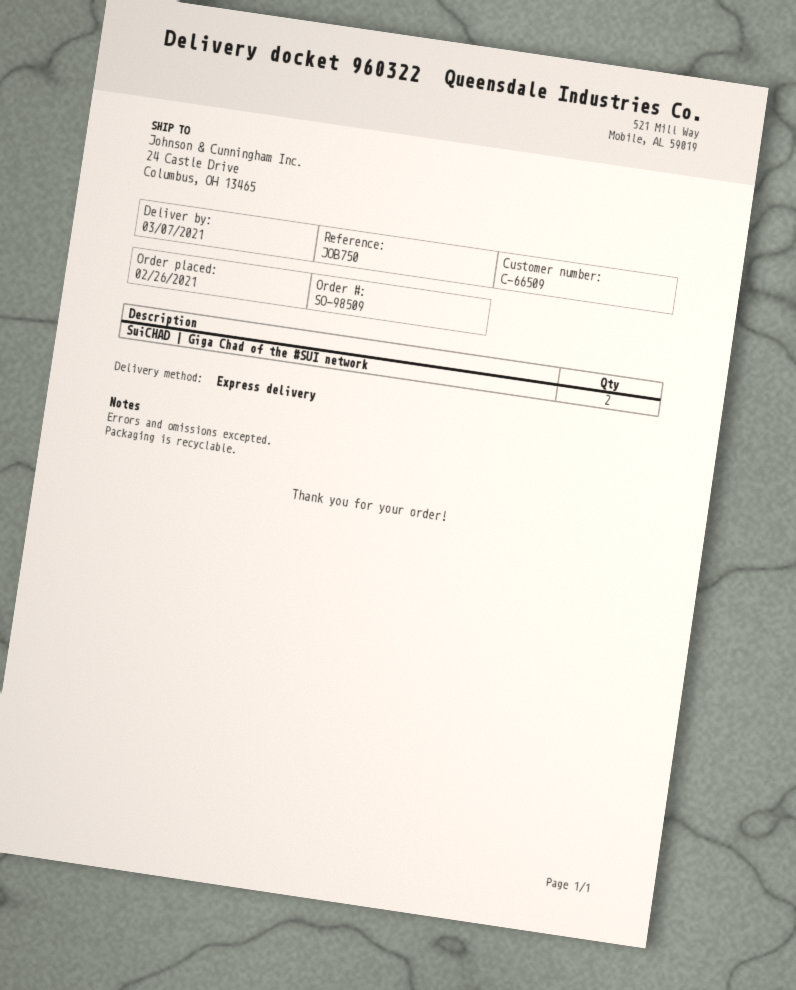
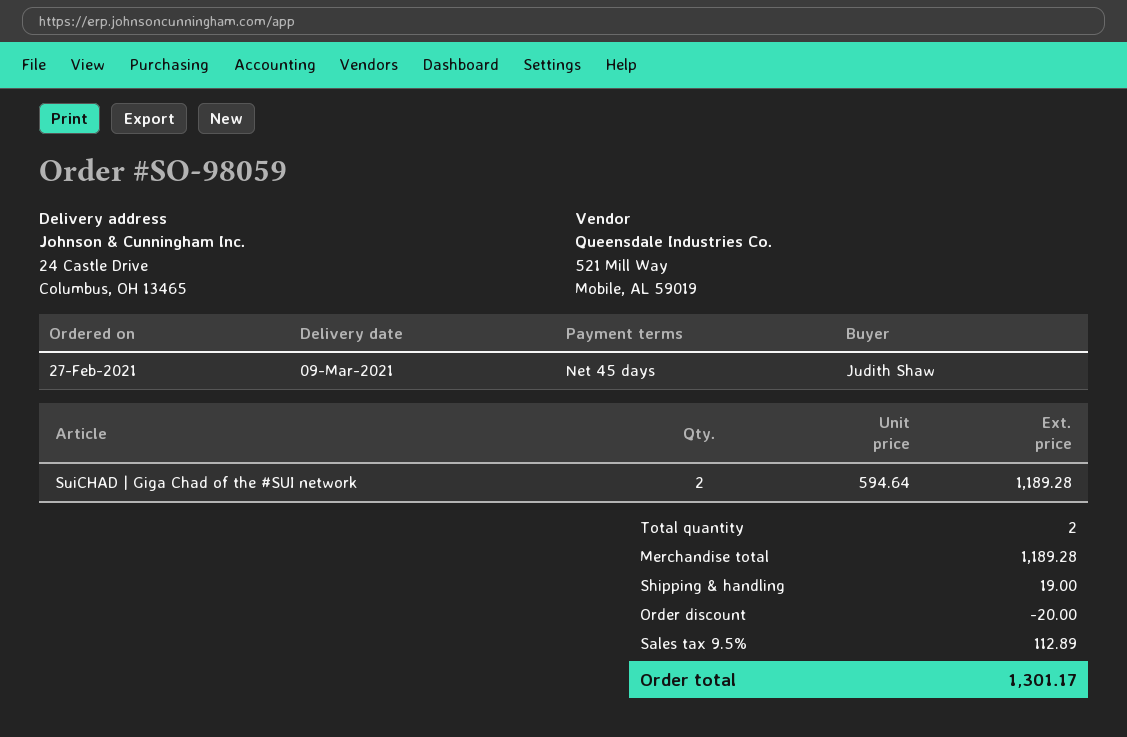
order number: SO-98509 -> SO-98059
order date: 2021-02-26 -> 2021-02-27
delivery date: 2021-03-07 -> 2021-03-09

